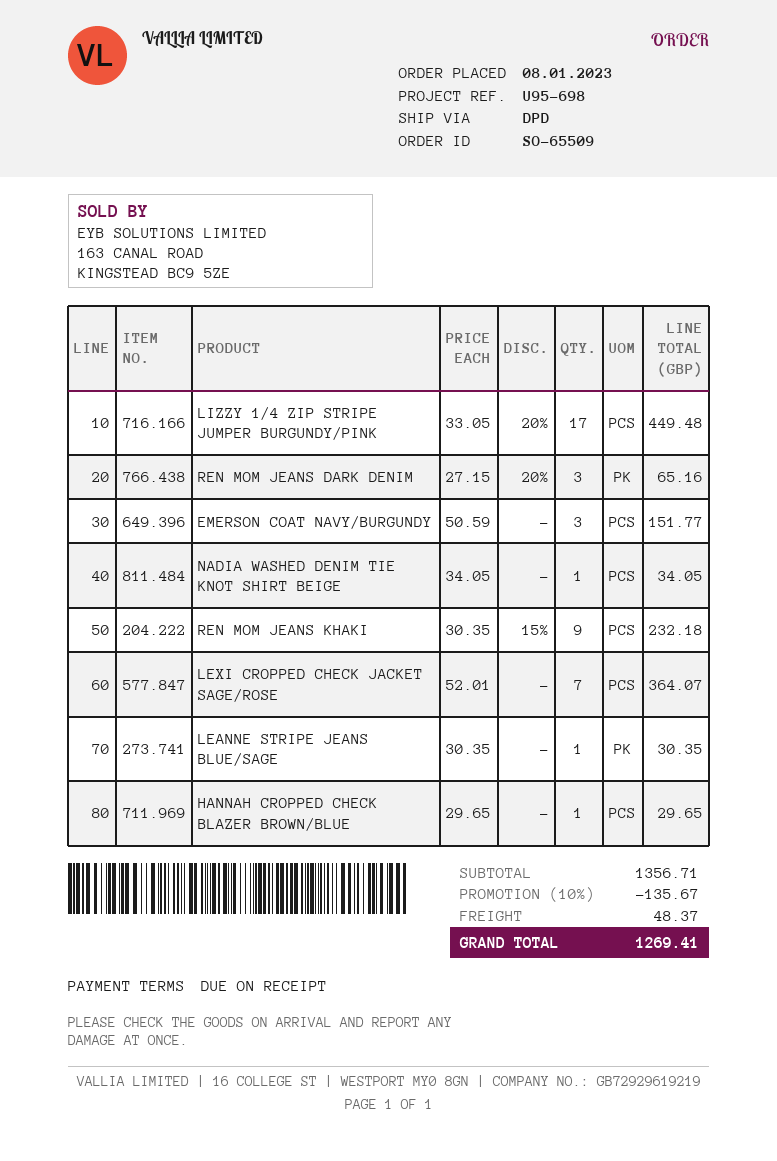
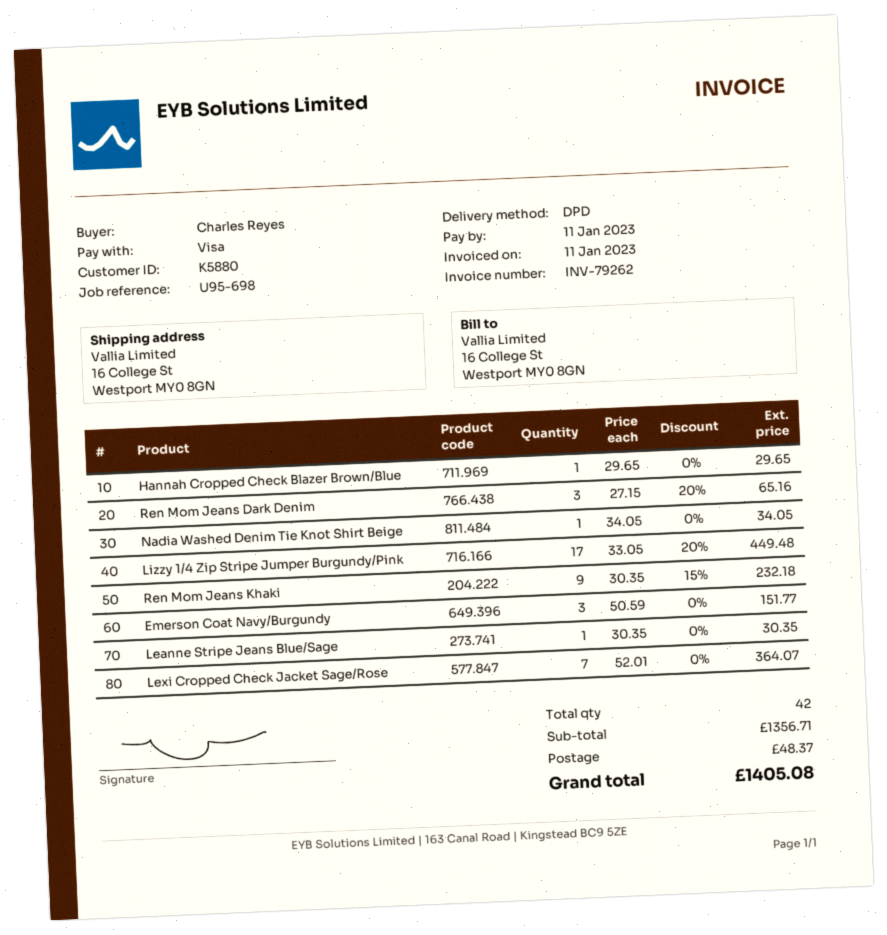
discount: 10% = 135.67 -> none
total: 1269.41 -> 1405.08

